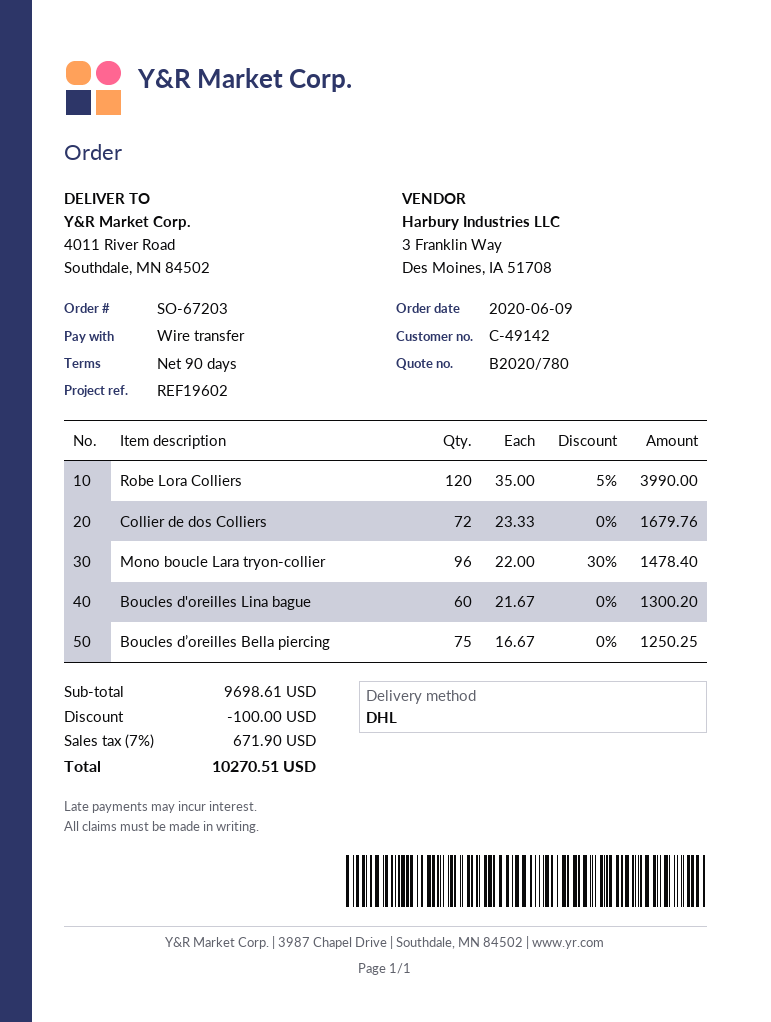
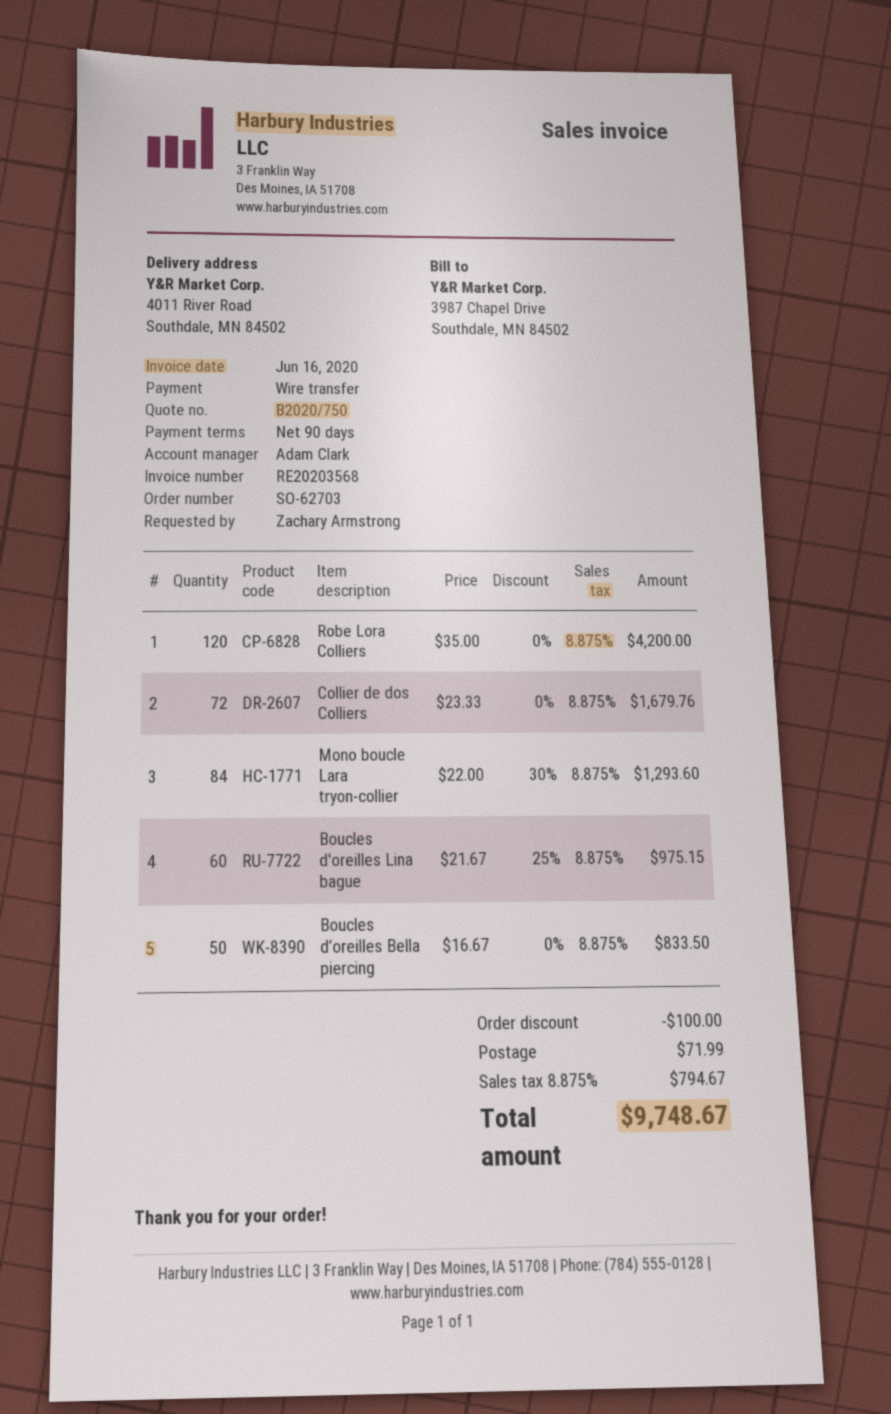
quote number: B2020/780 -> B2020/750
order number: SO-67203 -> SO-62703
Robe Lora Colliers: 120 x 35.00 - 5% = 3990.00 -> 120 x 35.00 = 4200.00
Mono boucle Lara tryon-collier: 96 x 22.00 - 30% = 1478.40 -> 84 x 22.00 - 30% = 1293.60
Boucles d'oreilles Lina bague: 60 x 21.67 = 1300.20 -> 60 x 21.67 - 25% = 975.15
Boucles d’oreilles Bella piercing: 75 x 16.67 = 1250.25 -> 50 x 16.67 = 833.50
shipping: none -> 71.99
tax: 7% = 671.90 -> 8.875% = 794.67
total: 10270.51 -> 9748.67

